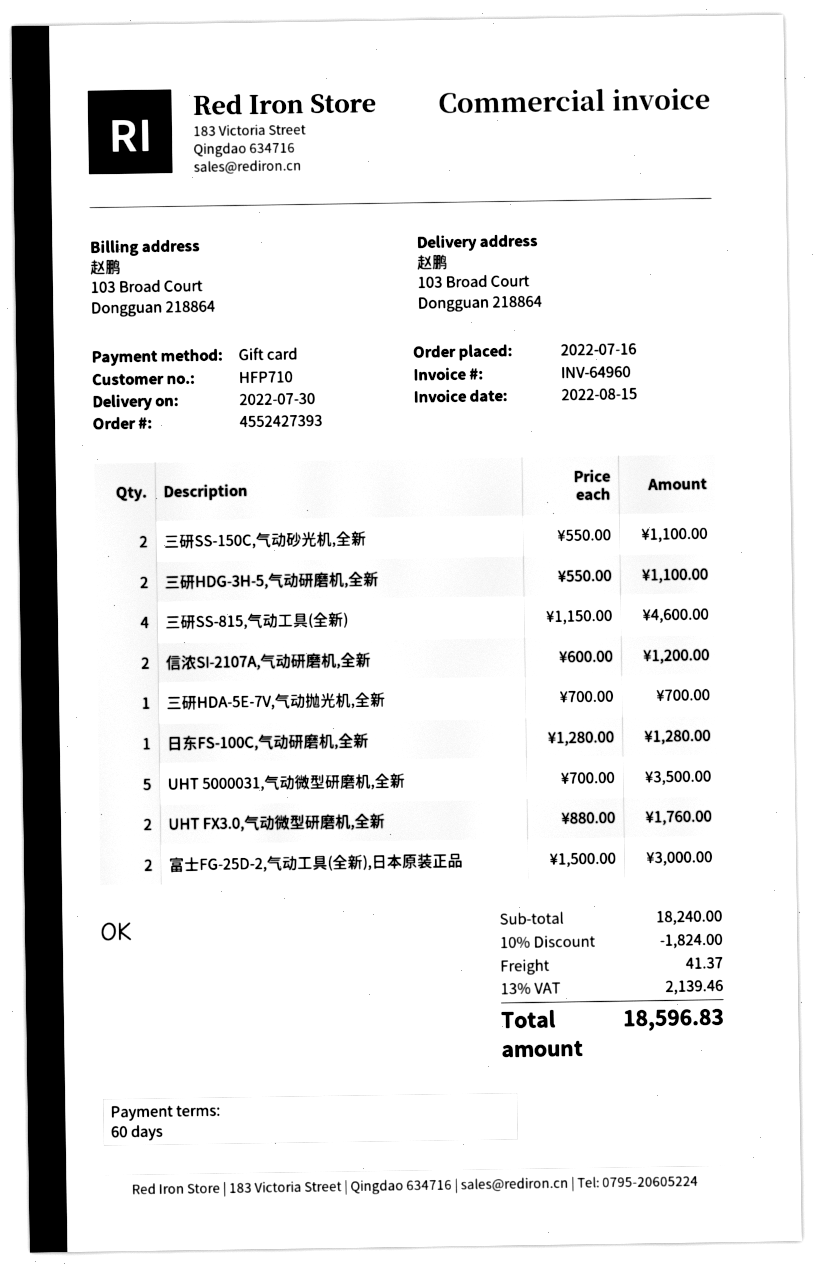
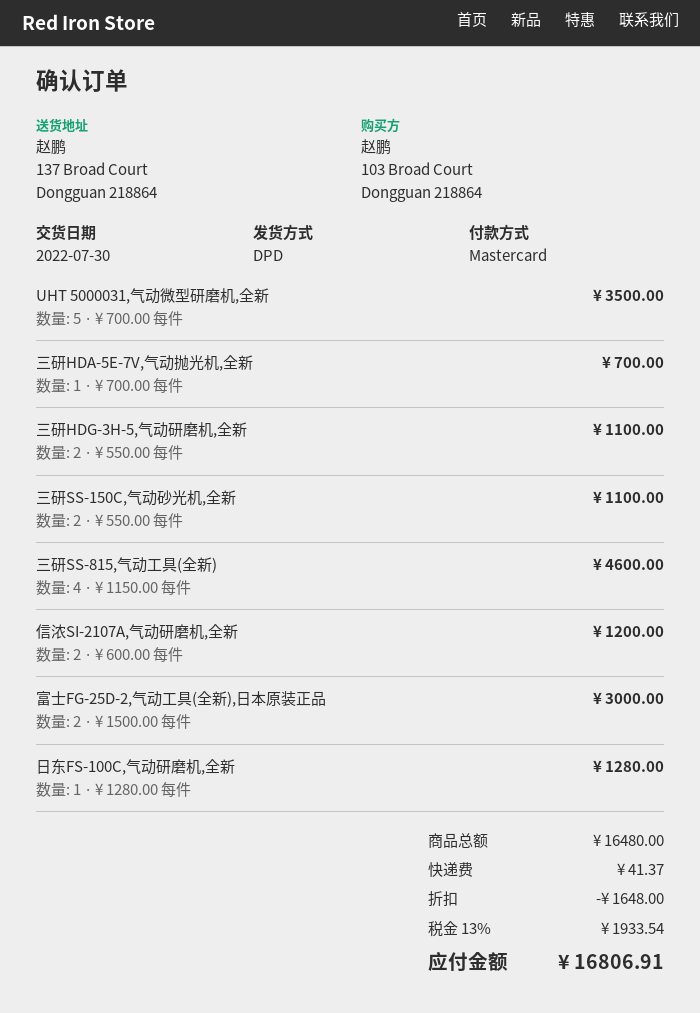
payment method: gift card -> Mastercard
ship to: 103 Broad Court, Dongguan 218864 -> 137 Broad Court, Dongguan 218864
UHT FX3.0,气动微型研磨机,全新: 2 x 880.00 = 1760.00 -> none
subtotal: 18240.00 -> 16480.00
discount: 1824.00 -> 1648.00
tax: 13% = 2139.46 -> 13% = 1933.54
total: 18596.83 -> 16806.91

